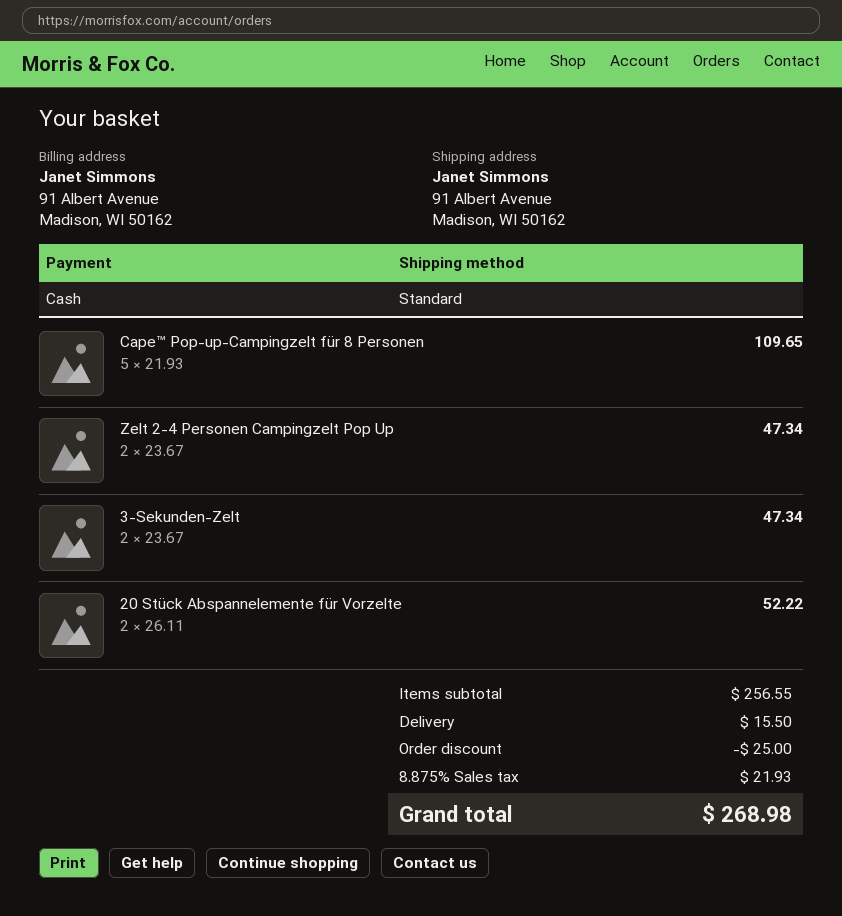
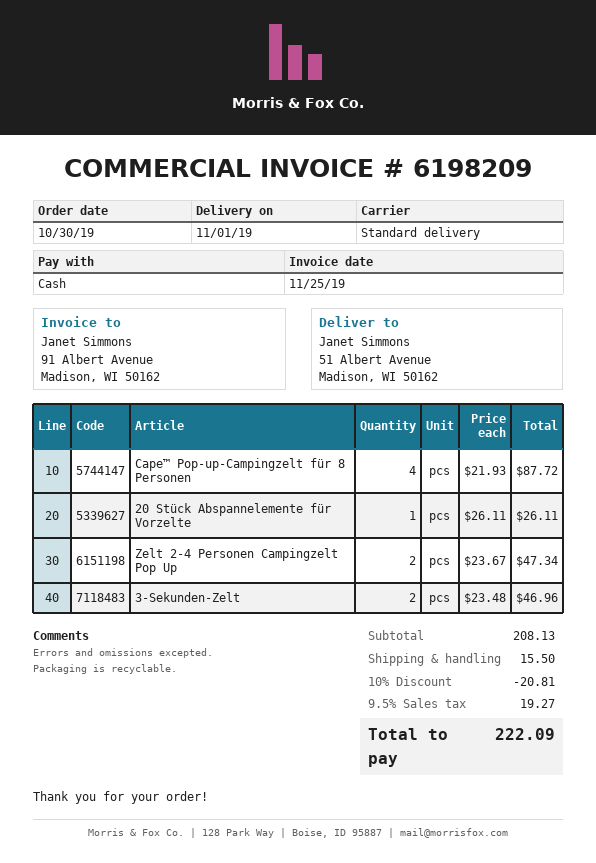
ship to: 91 Albert Avenue, Madison, WI 50162 -> 51 Albert Avenue, Madison, WI 50162
Cape™ Pop-up-Campingzelt für 8 Personen: 5 x 21.93 = 109.65 -> 4 x 21.93 = 87.72
3-Sekunden-Zelt: 2 x 23.67 = 47.34 -> 2 x 23.48 = 46.96
20 Stück Abspannelemente für Vorzelte: 2 x 26.11 = 52.22 -> 1 x 26.11 = 26.11
subtotal: 256.55 -> 208.13
discount: 25.00 -> 20.81
tax: 8.875% = 21.93 -> 9.5% = 19.27
total: 268.98 -> 222.09

